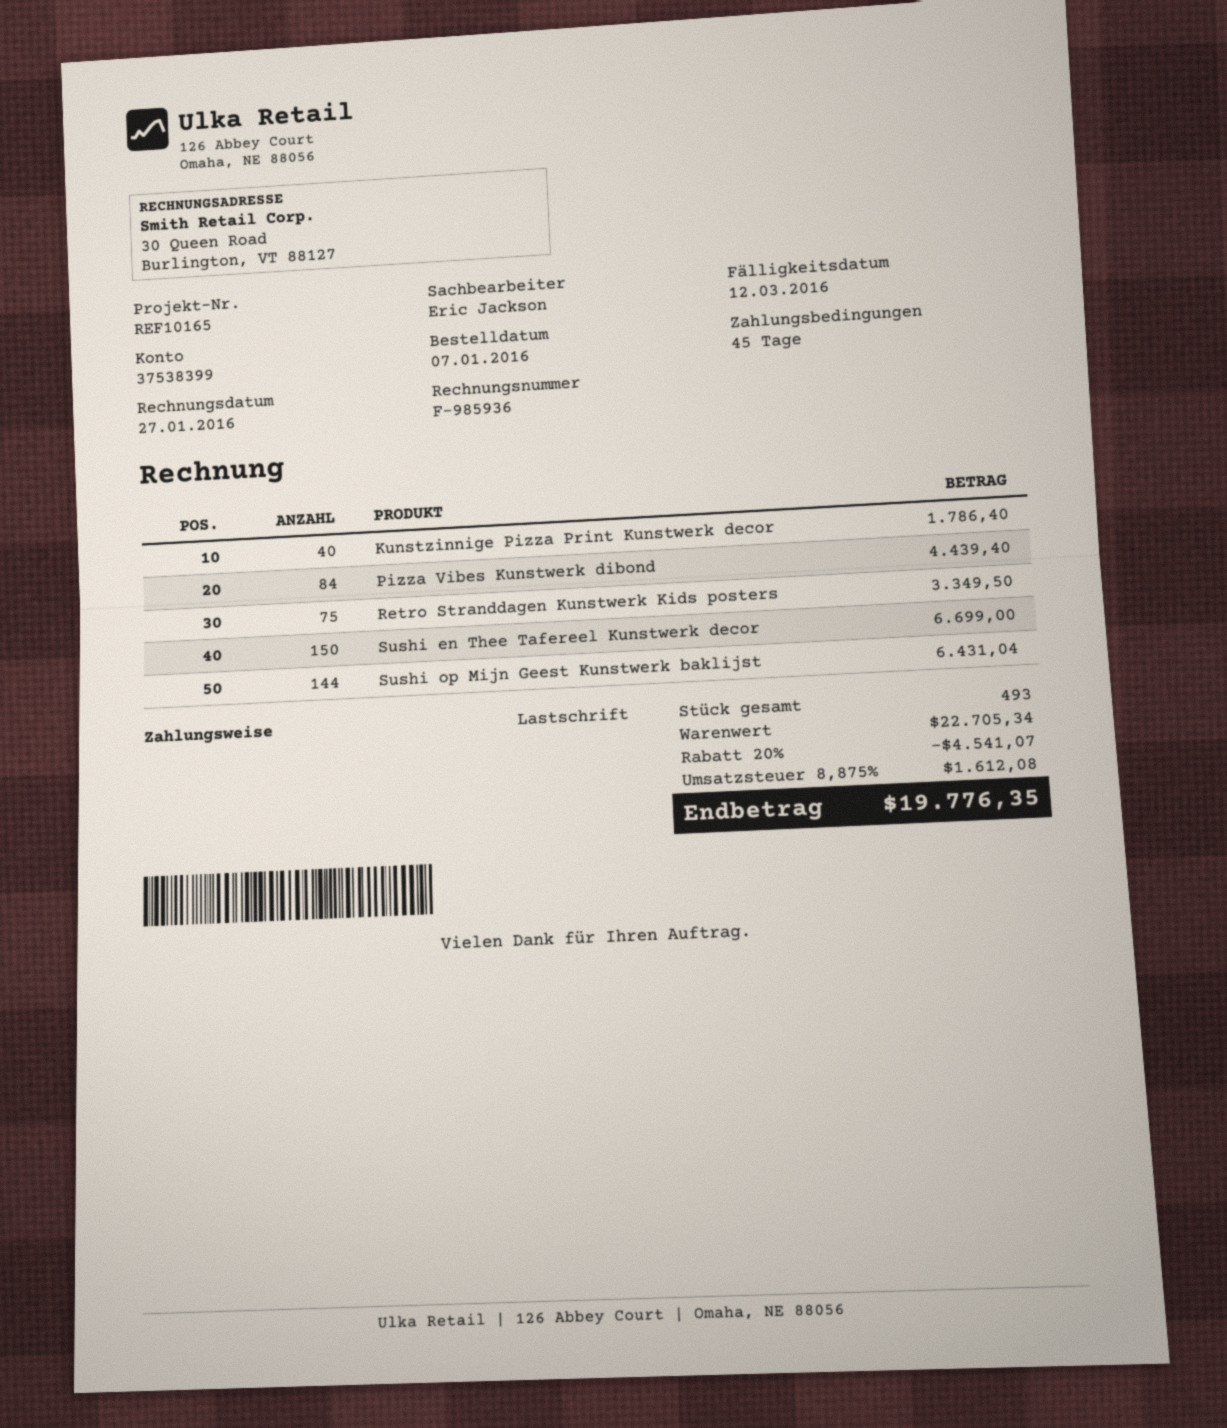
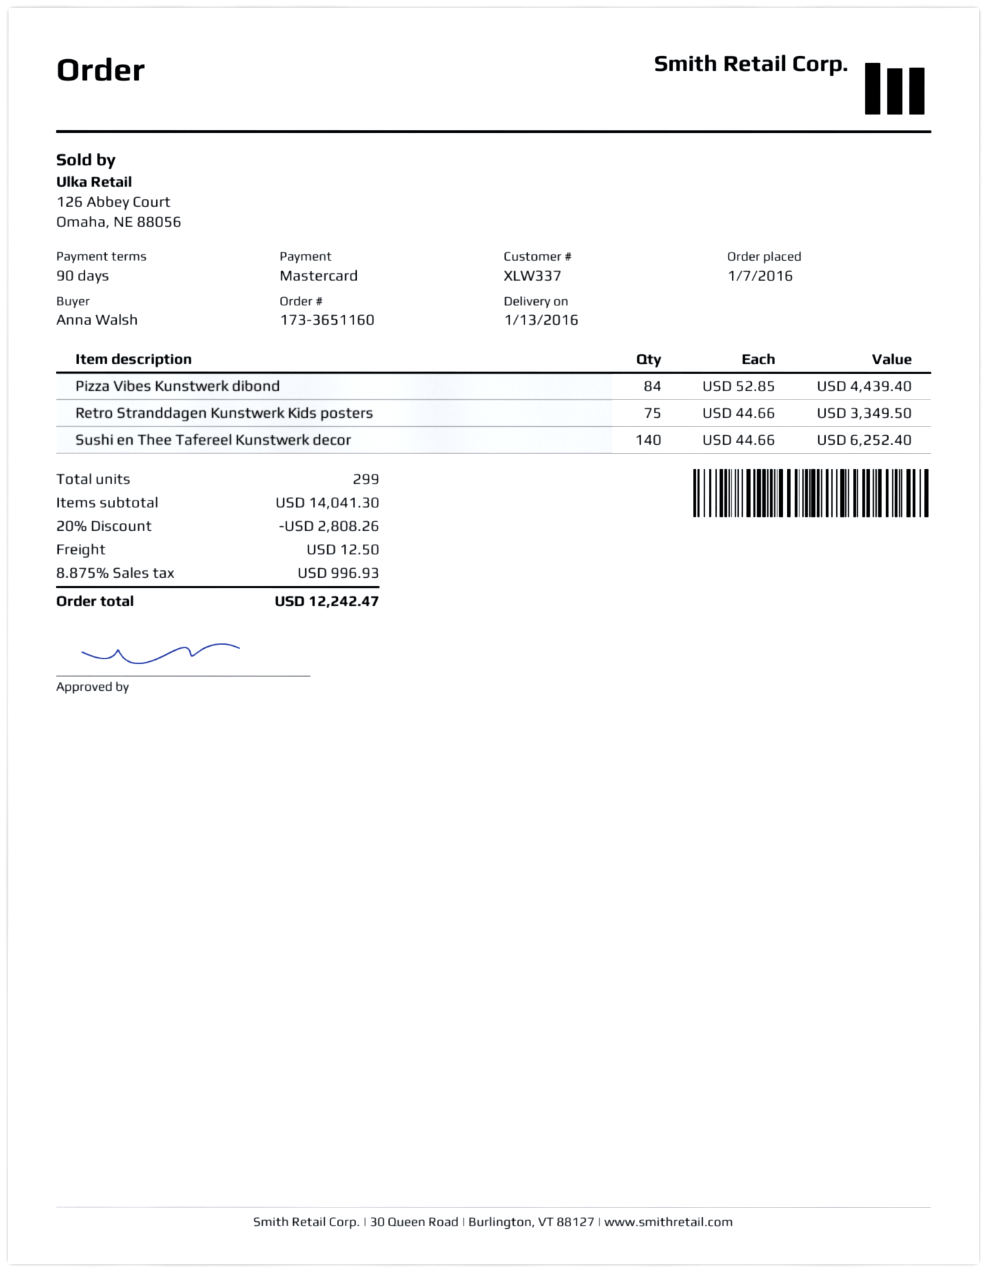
payment terms: 45 days -> 90 days
payment method: direct debit -> Mastercard
Kunstzinnige Pizza Print Kunstwerk decor: 40 for 1786.40 -> none
Sushi en Thee Tafereel Kunstwerk decor: 150 for 6699.00 -> 140 for 6252.40
Sushi op Mijn Geest Kunstwerk baklijst: 144 for 6431.04 -> none
total quantity: 493 -> 299
subtotal: 22705.34 -> 14041.30
discount: 20% = 4541.07 -> 20% = 2808.26
shipping: none -> 12.50
tax: 8.875% = 1612.08 -> 8.875% = 996.93
total: 19776.35 -> 12242.47

